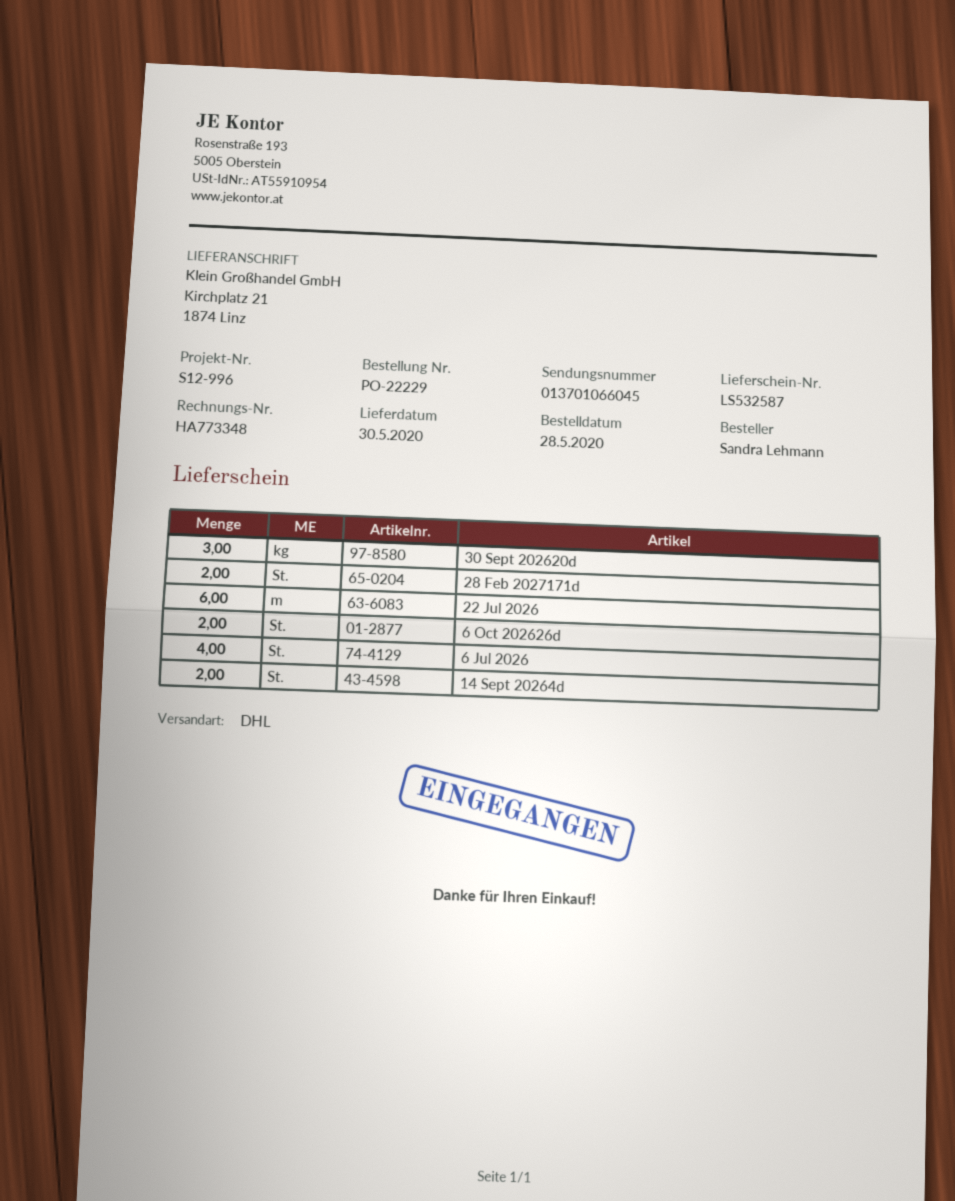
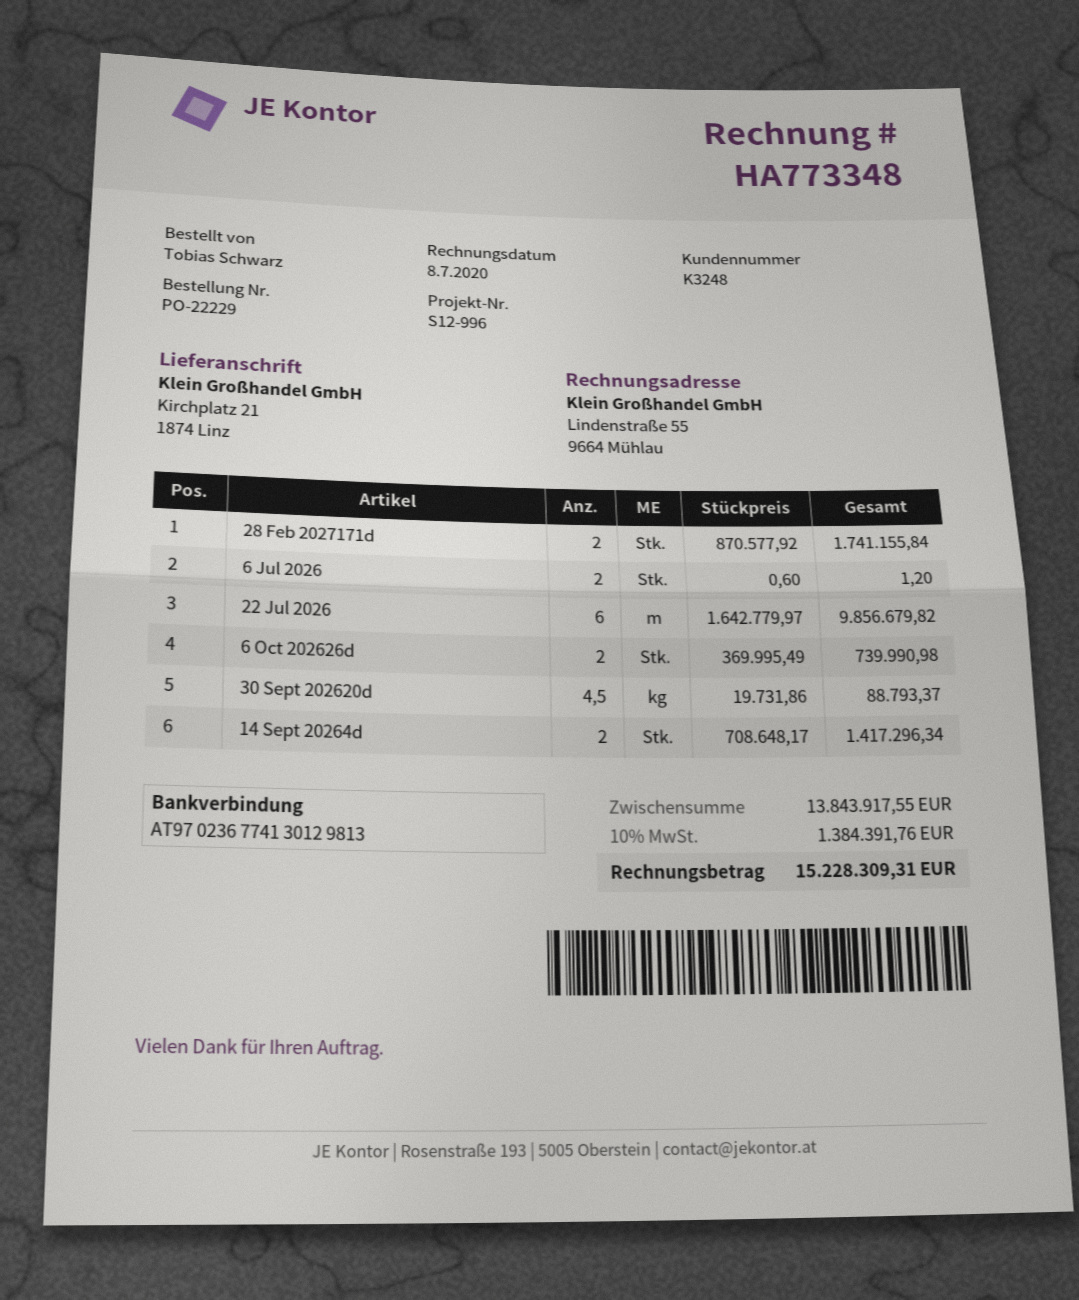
ordered by: Sandra Lehmann -> Tobias Schwarz
30 Sept 202620d: 3 -> 4.5
6 Jul 2026: 4 -> 2

